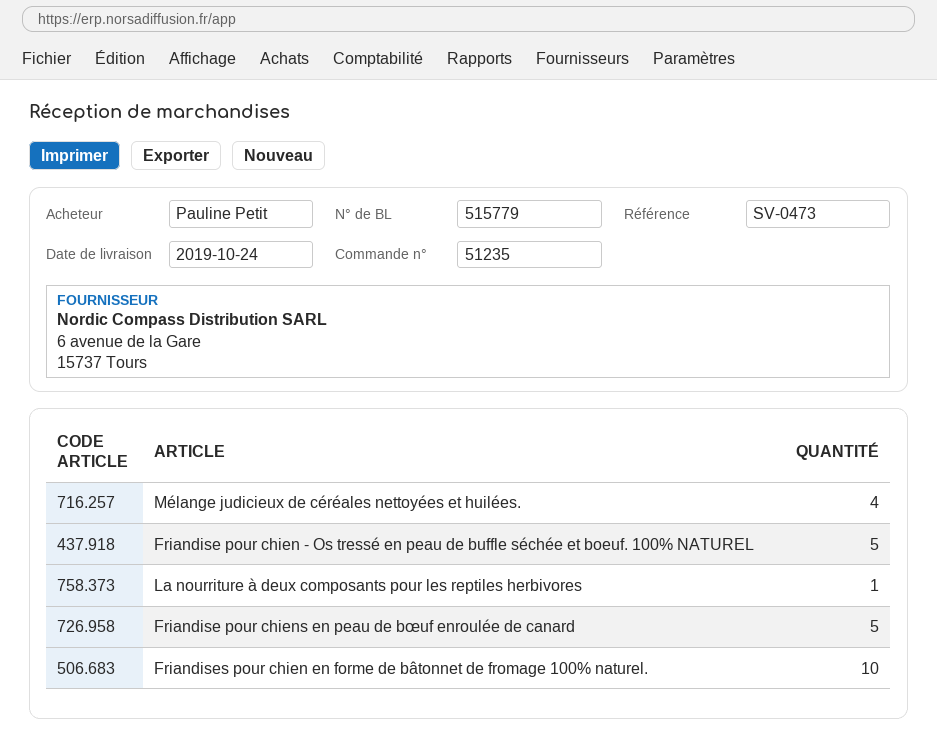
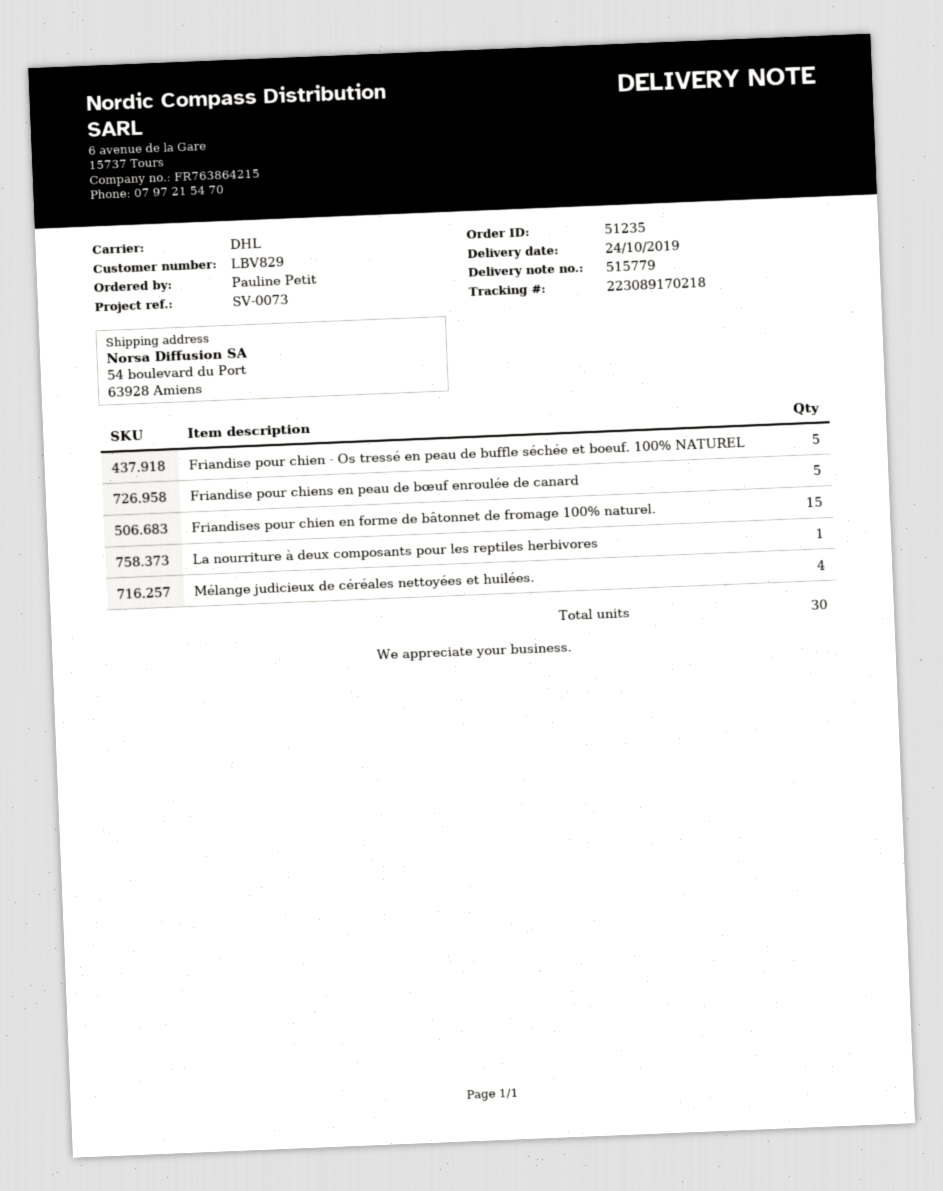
reference: SV-0473 -> SV-0073
Friandises pour chien en forme de bâtonnet de fromage 100% naturel.: 10 -> 15

